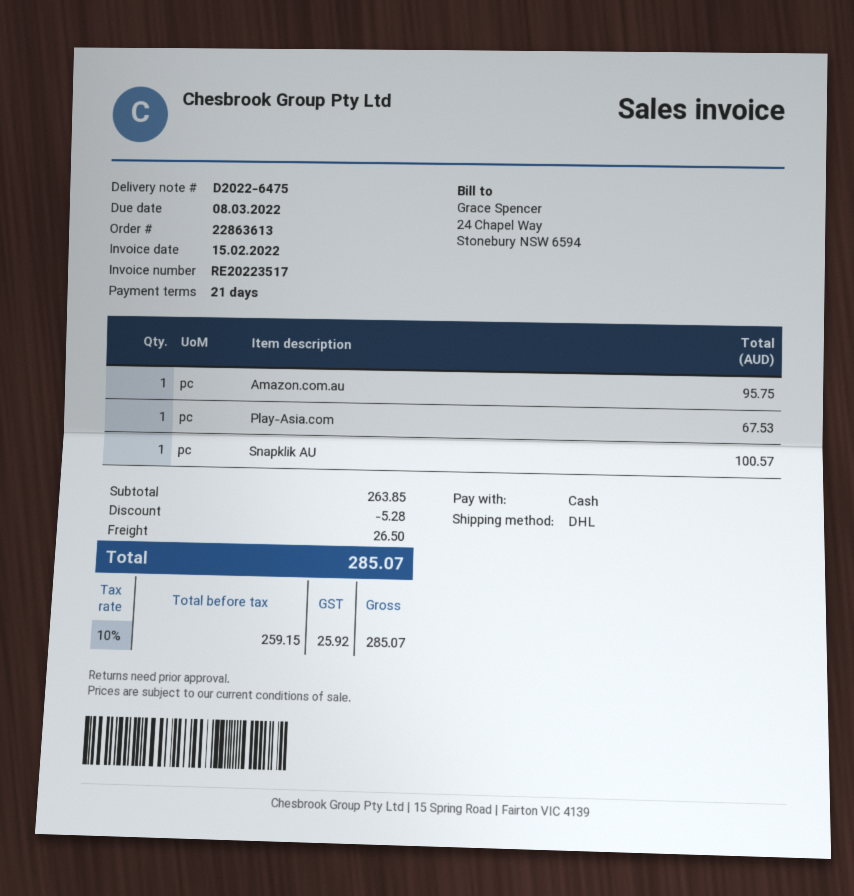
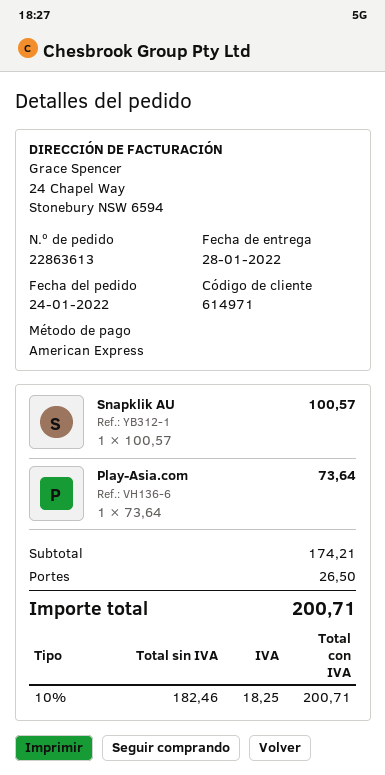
payment method: cash -> American Express
Amazon.com.au: 1 for 95.75 -> none
Play-Asia.com: 1 for 67.53 -> 1 for 73.64
subtotal: 263.85 -> 174.21
discount: 5.28 -> none
net: 259.15 -> 182.46
tax: 10% = 25.92 -> 10% = 18.25
total: 285.07 -> 200.71

